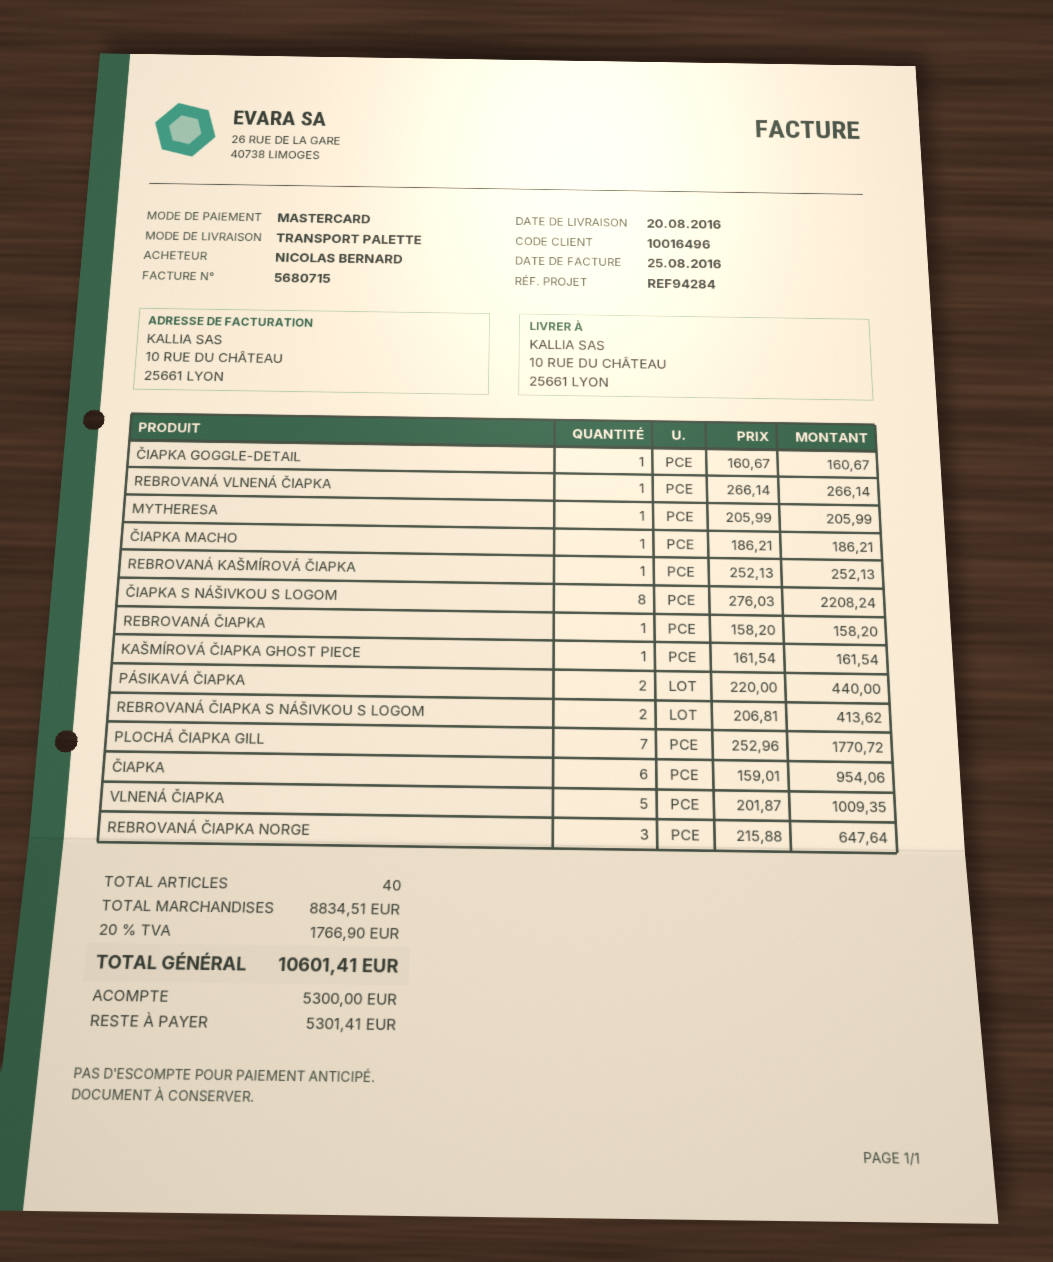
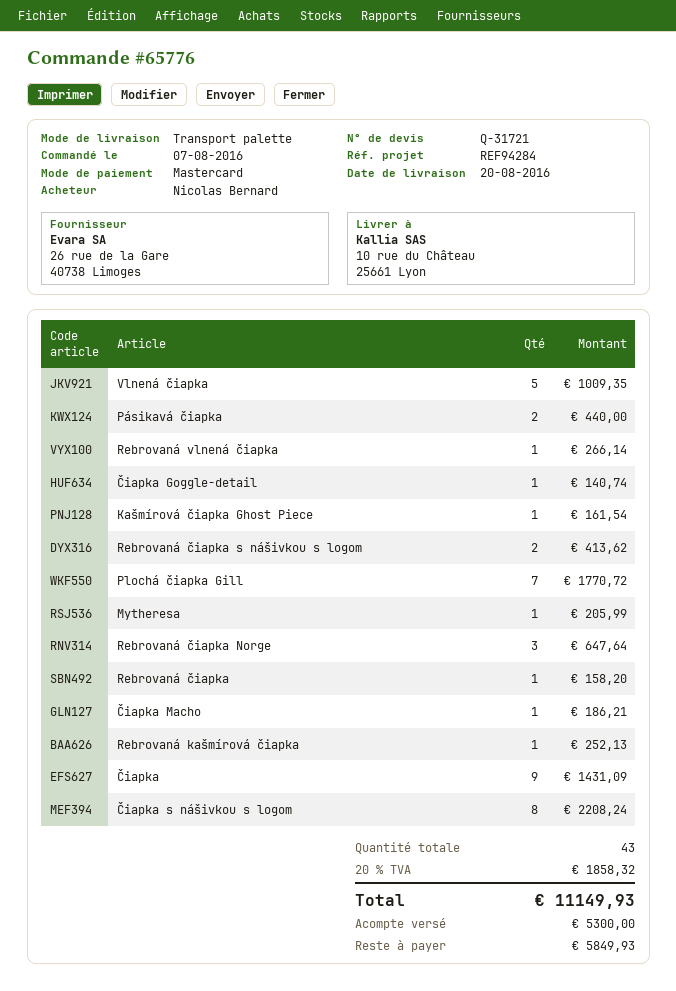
ČIAPKA GOGGLE-DETAIL: 1 for 160.67 -> 1 for 140.74
ČIAPKA: 6 for 954.06 -> 9 for 1431.09
total quantity: 40 -> 43
tax: 20% = 1766.90 -> 20% = 1858.32
total: 10601.41 -> 11149.93
balance: 5301.41 -> 5849.93

